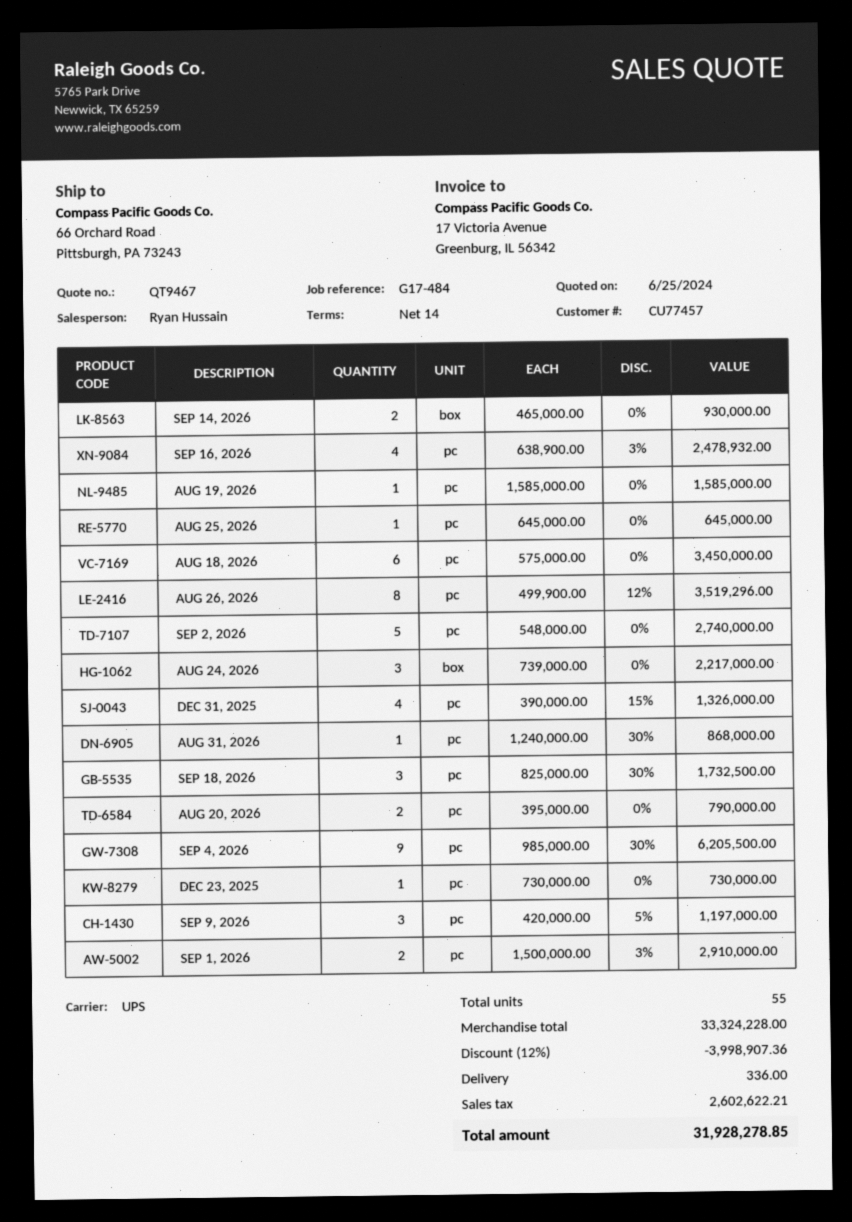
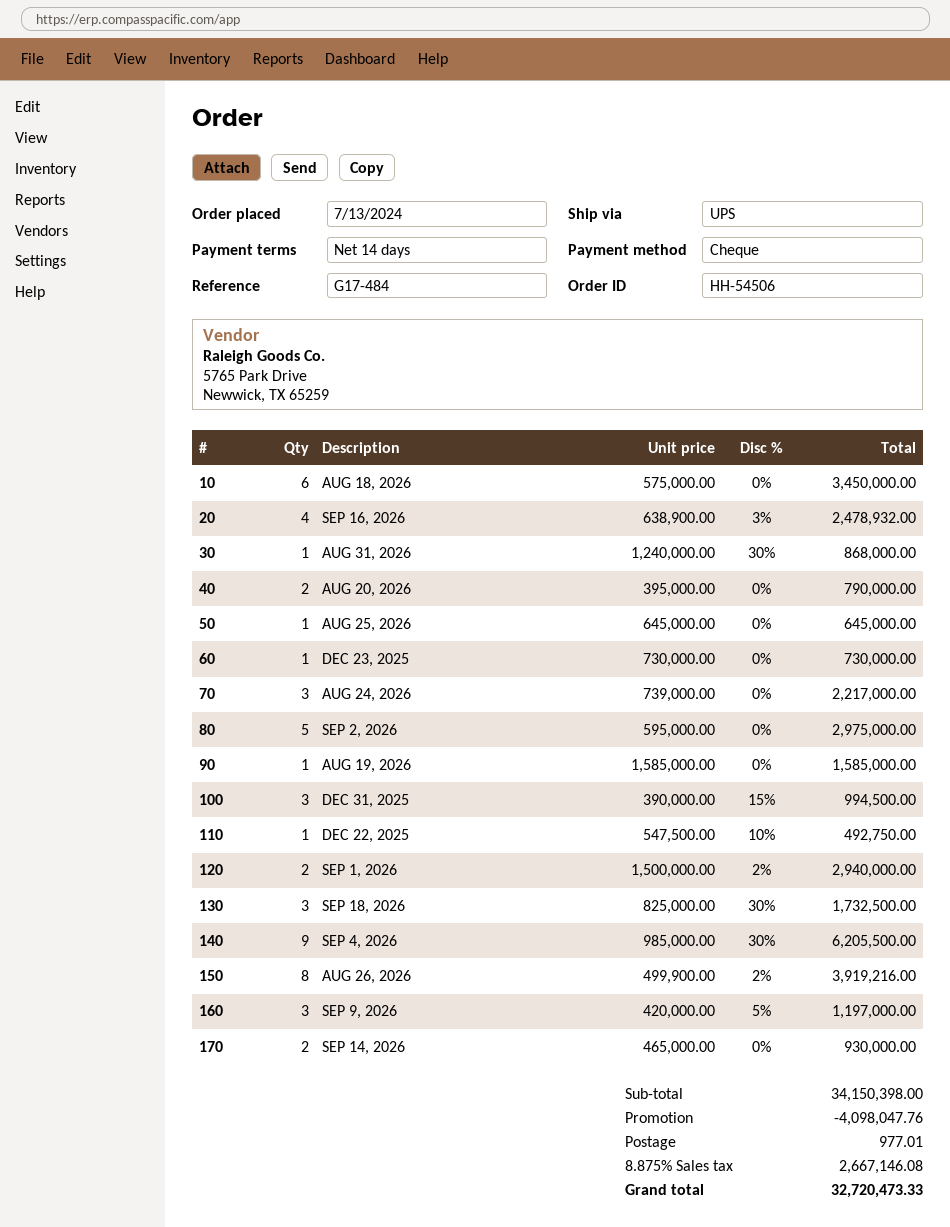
AUG 26, 2026: 8 x 499900.00 - 12% = 3519296.00 -> 8 x 499900.00 - 2% = 3919216.00
SEP 2, 2026: 5 x 548000.00 = 2740000.00 -> 5 x 595000.00 = 2975000.00
DEC 31, 2025: 4 x 390000.00 - 15% = 1326000.00 -> 3 x 390000.00 - 15% = 994500.00
SEP 1, 2026: 2 x 1500000.00 - 3% = 2910000.00 -> 2 x 1500000.00 - 2% = 2940000.00
DEC 22, 2025: none -> 1 x 547500.00 - 10% = 492750.00
subtotal: 33324228.00 -> 34150398.00
discount: 3998907.36 -> 4098047.76
shipping: 336.00 -> 977.01
tax: 2602622.21 -> 2667146.08
total: 31928278.85 -> 32720473.33

